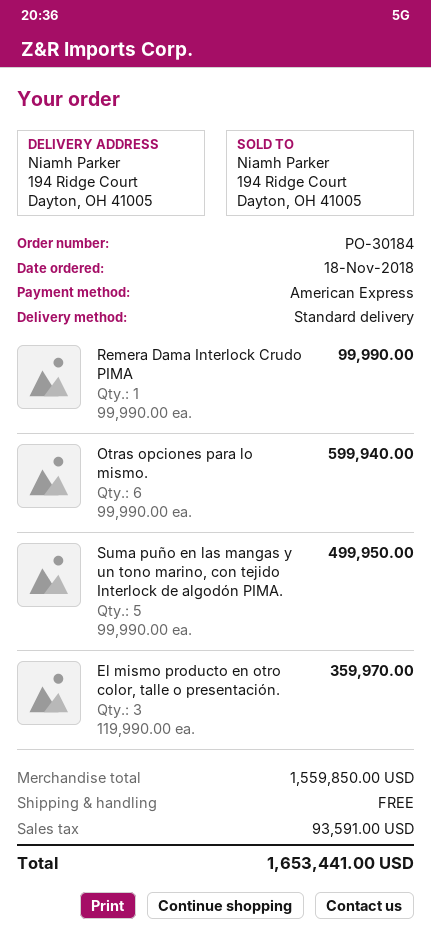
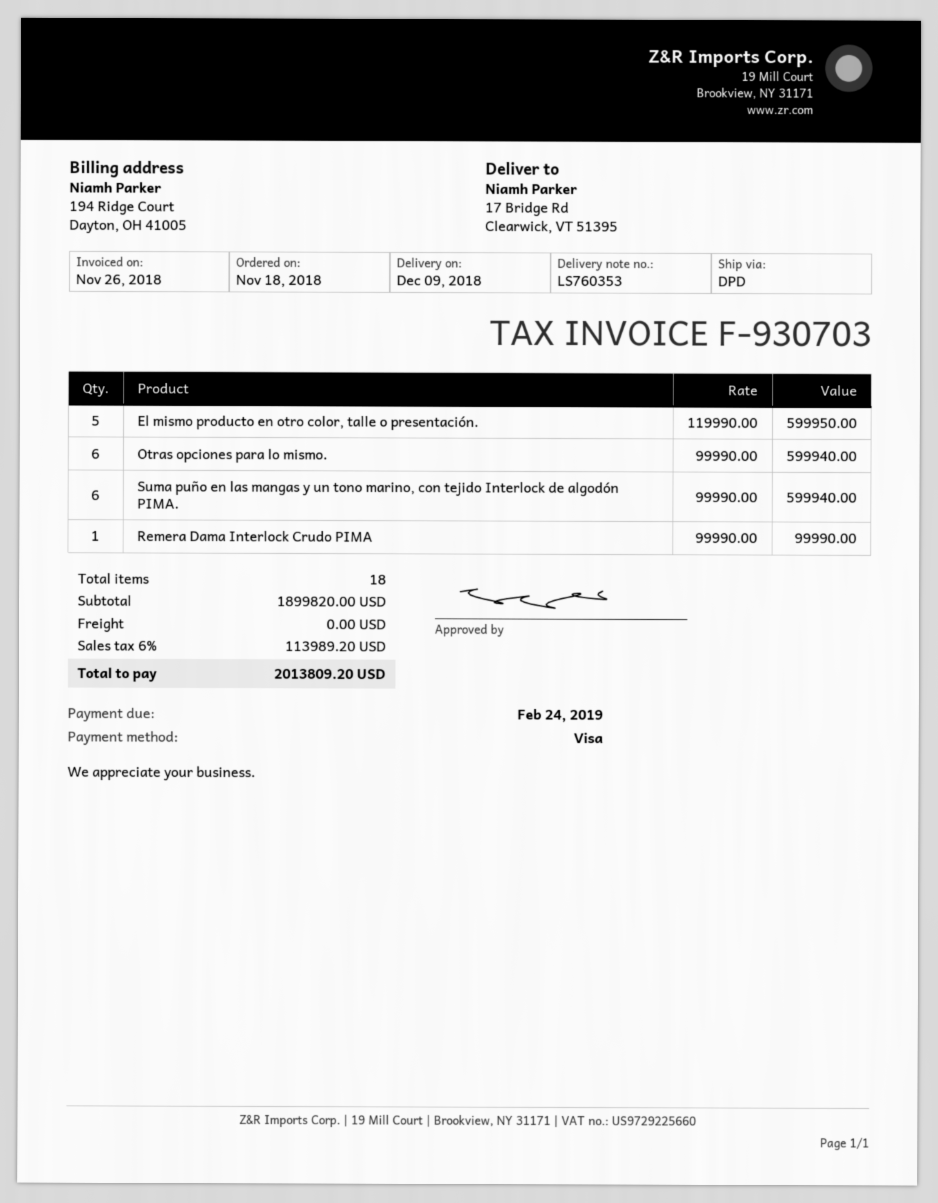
payment method: American Express -> Visa
shipping method: standard -> DPD
ship to: 194 Ridge Court, Dayton, OH 41005 -> 17 Bridge Rd, Clearwick, VT 51395
Suma puño en las mangas y un tono marino, con tejido Interlock de algodón PIMA.: 5 x 99990.00 = 499950.00 -> 6 x 99990.00 = 599940.00
El mismo producto en otro color, talle o presentación.: 3 x 119990.00 = 359970.00 -> 5 x 119990.00 = 599950.00
subtotal: 1559850.00 -> 1899820.00
tax: 93591.00 -> 113989.20
total: 1653441.00 -> 2013809.20

